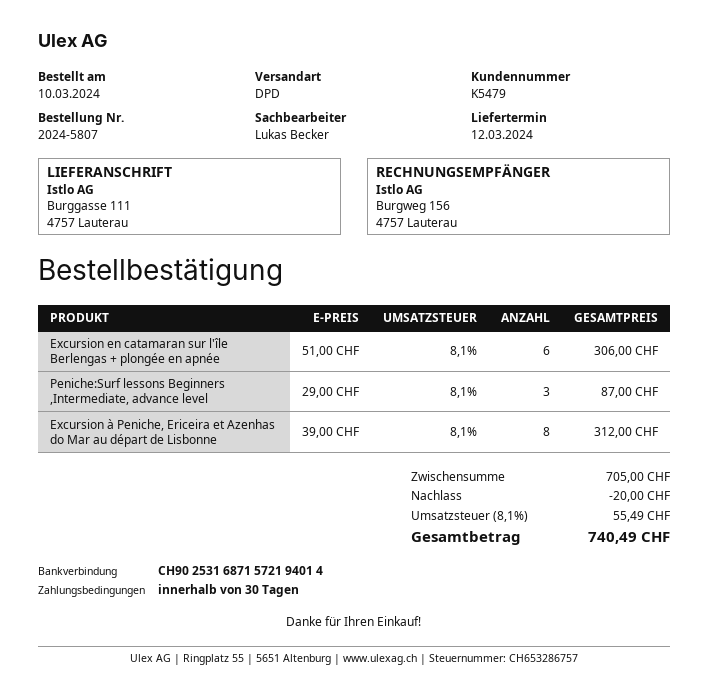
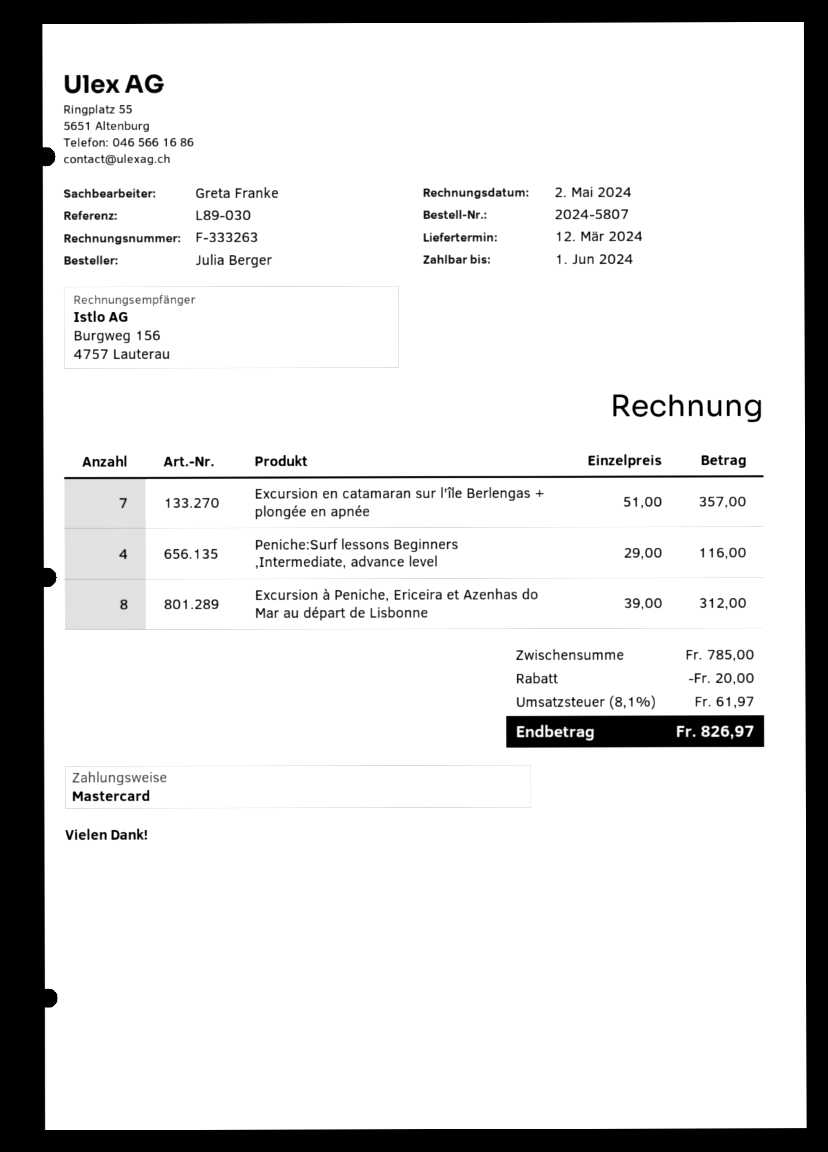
sales rep: Lukas Becker -> Greta Franke
Excursion en catamaran sur l'île Berlengas + plongée en apnée: 6 x 51.00 = 306.00 -> 7 x 51.00 = 357.00
Peniche:Surf lessons Beginners ,Intermediate, advance level: 3 x 29.00 = 87.00 -> 4 x 29.00 = 116.00
subtotal: 705.00 -> 785.00
tax: 8.1% = 55.49 -> 8.1% = 61.97
total: 740.49 -> 826.97

